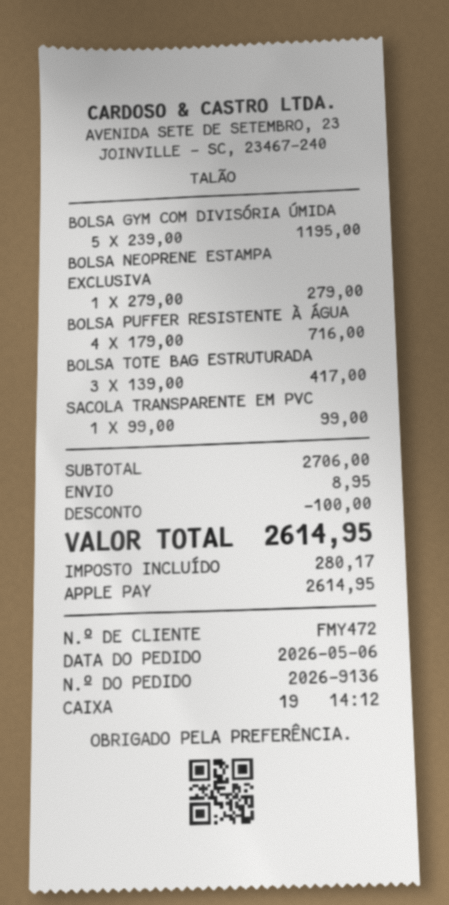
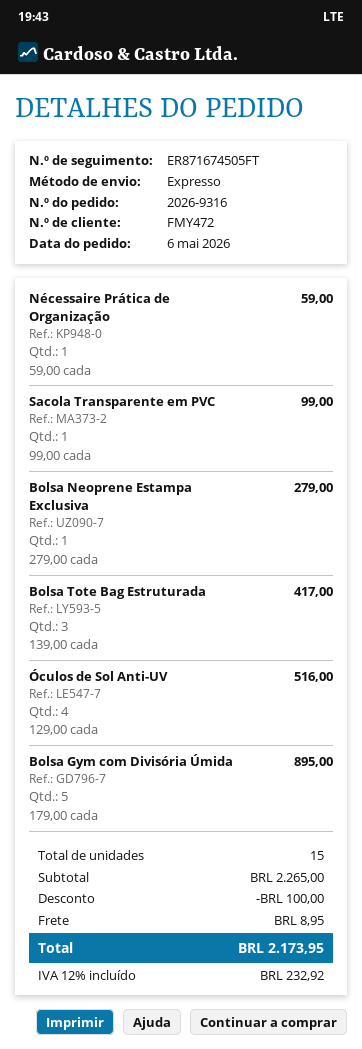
order number: 2026-9136 -> 2026-9316
BOLSA GYM COM DIVISÓRIA ÚMIDA: 5 x 239.00 = 1195.00 -> 5 x 179.00 = 895.00
BOLSA PUFFER RESISTENTE À ÁGUA: 4 x 179.00 = 716.00 -> none
Nécessaire Prática de Organização: none -> 1 x 59.00 = 59.00
Óculos de Sol Anti-UV: none -> 4 x 129.00 = 516.00
subtotal: 2706.00 -> 2265.00
tax: 280.17 -> 232.92
total: 2614.95 -> 2173.95

